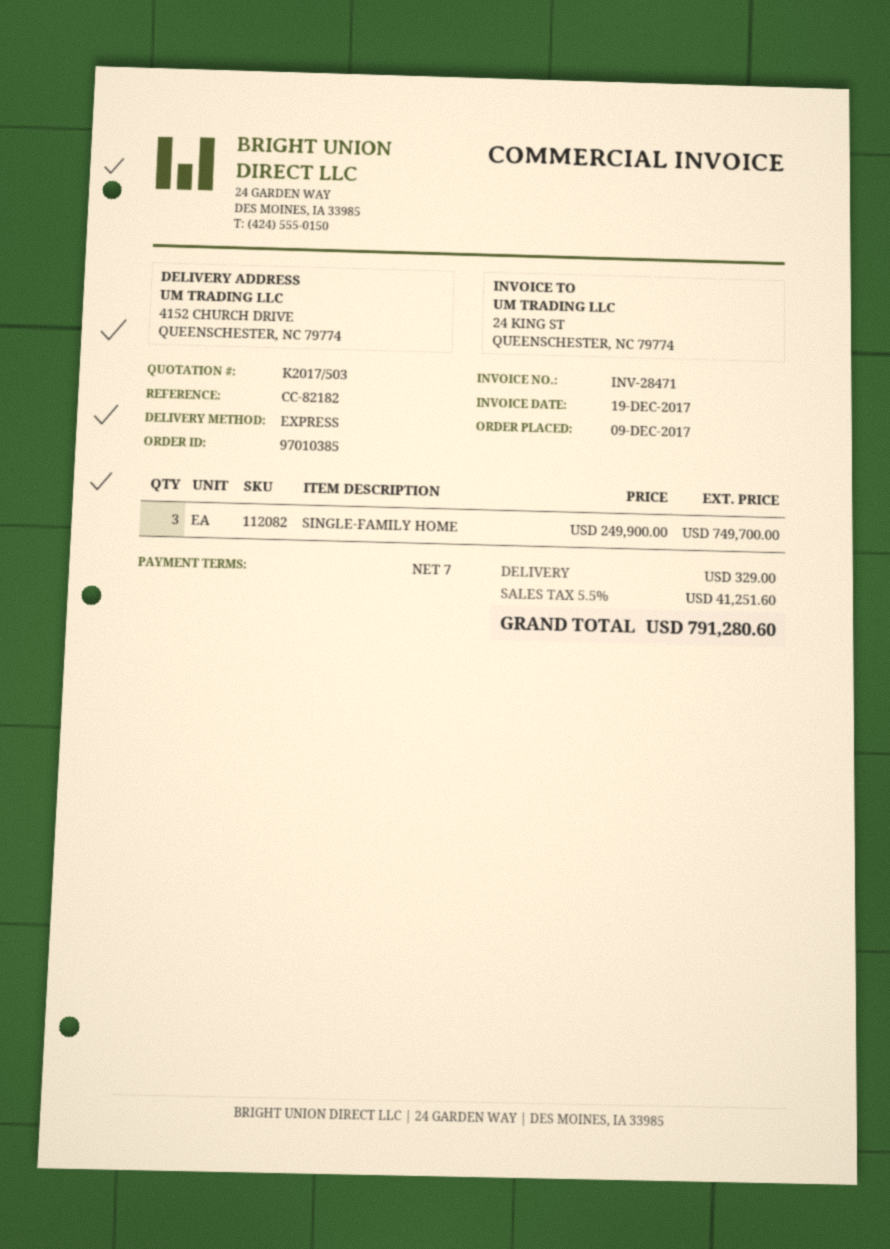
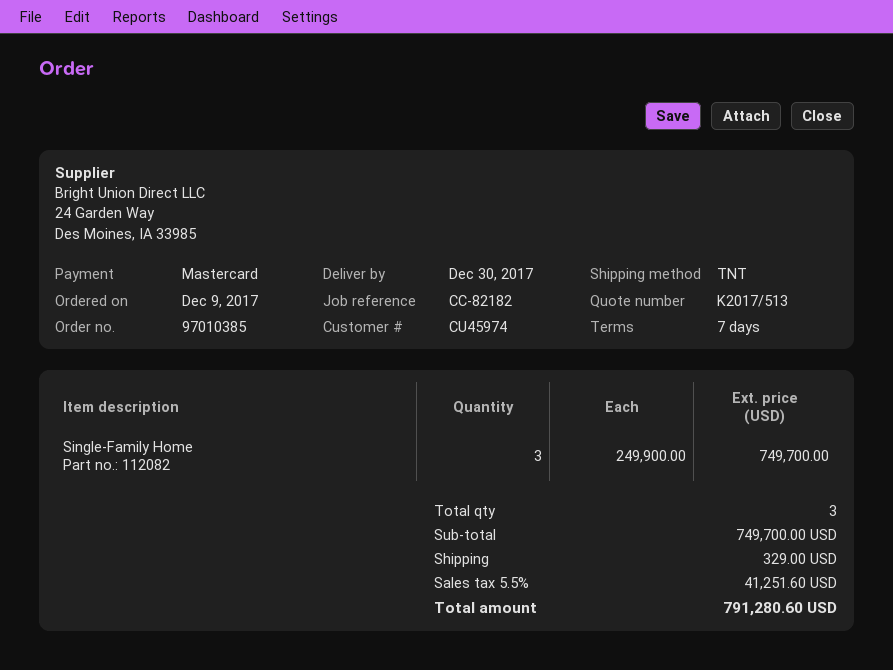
quote number: K2017/503 -> K2017/513
shipping method: express -> TNT

